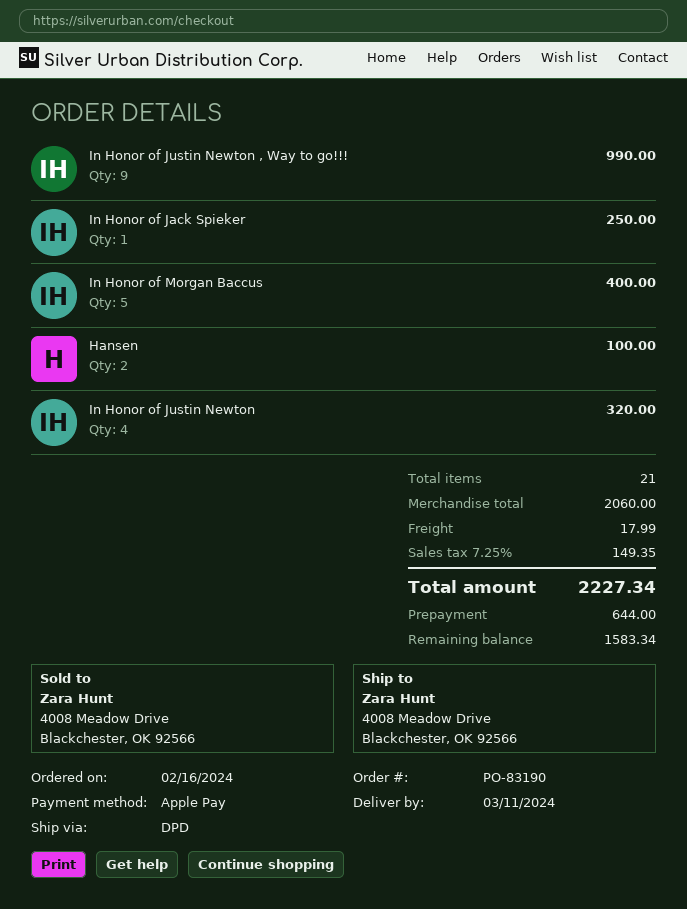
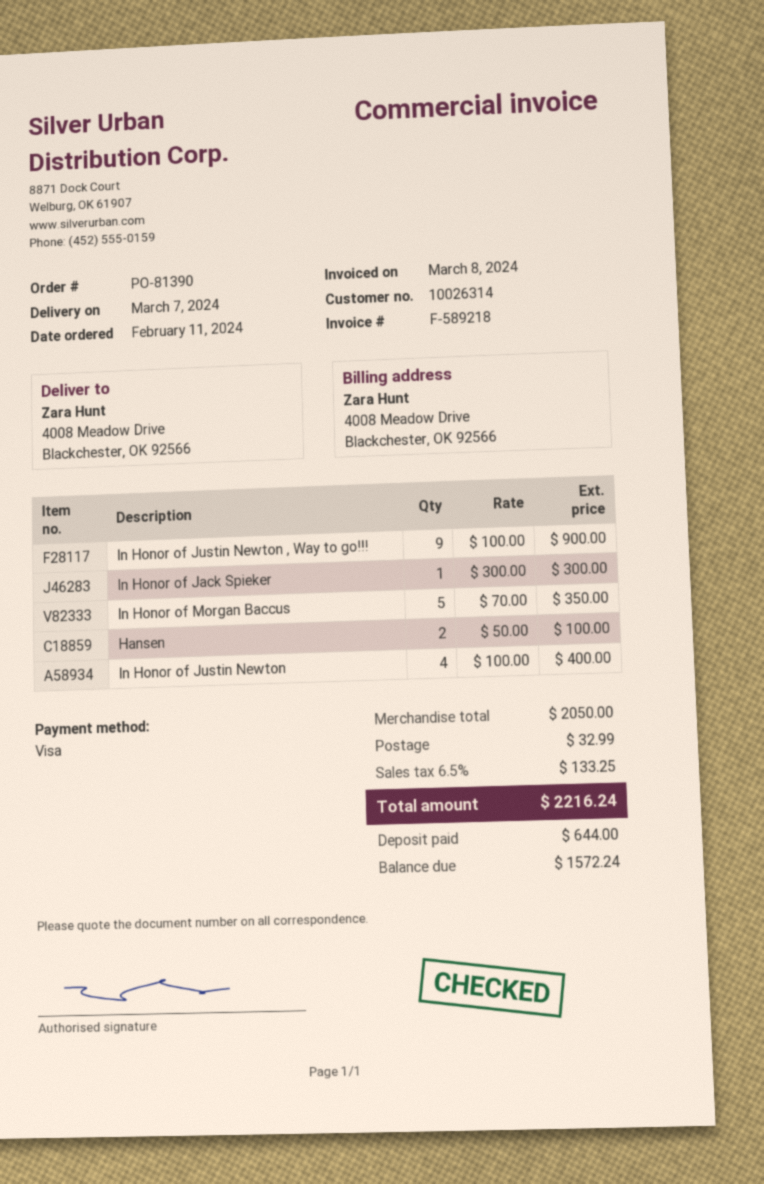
order number: PO-83190 -> PO-81390
order date: 2024-02-16 -> 2024-02-11
delivery date: 2024-03-11 -> 2024-03-07
payment method: Apple Pay -> Visa
In Honor of Justin Newton , Way to go!!!: 9 for 990.00 -> 9 for 900.00
In Honor of Jack Spieker: 1 for 250.00 -> 1 for 300.00
In Honor of Morgan Baccus: 5 for 400.00 -> 5 for 350.00
In Honor of Justin Newton: 4 for 320.00 -> 4 for 400.00
subtotal: 2060.00 -> 2050.00
shipping: 17.99 -> 32.99
tax: 7.25% = 149.35 -> 6.5% = 133.25
total: 2227.34 -> 2216.24
balance: 1583.34 -> 1572.24

